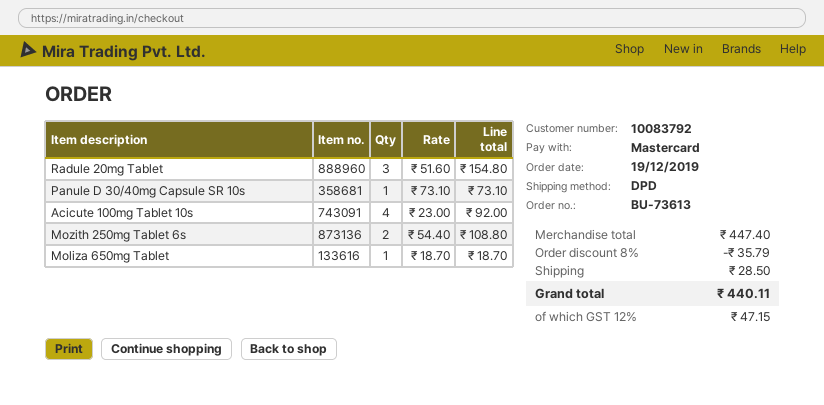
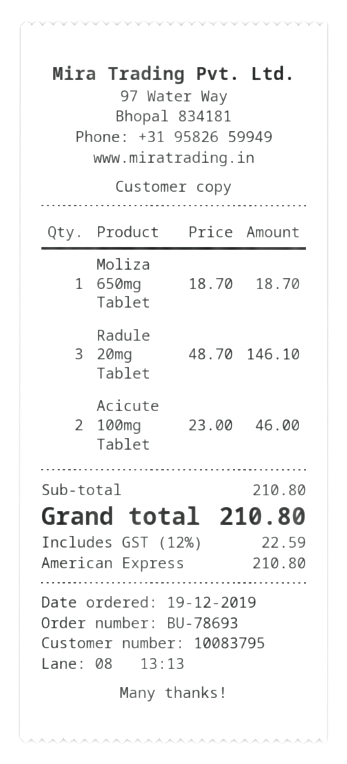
order number: BU-73613 -> BU-78693
customer number: 10083792 -> 10083795
payment method: Mastercard -> American Express
Radule 20mg Tablet: 3 x 51.60 = 154.80 -> 3 x 48.70 = 146.10
Panule D 30/40mg Capsule SR 10s: 1 x 73.10 = 73.10 -> none
Acicute 100mg Tablet 10s: 4 x 23.00 = 92.00 -> 2 x 23.00 = 46.00
Mozith 250mg Tablet 6s: 2 x 54.40 = 108.80 -> none
subtotal: 447.40 -> 210.80
discount: 8% = 35.79 -> none
shipping: 28.50 -> none
tax: 12% = 47.15 -> 12% = 22.59
total: 440.11 -> 210.80

